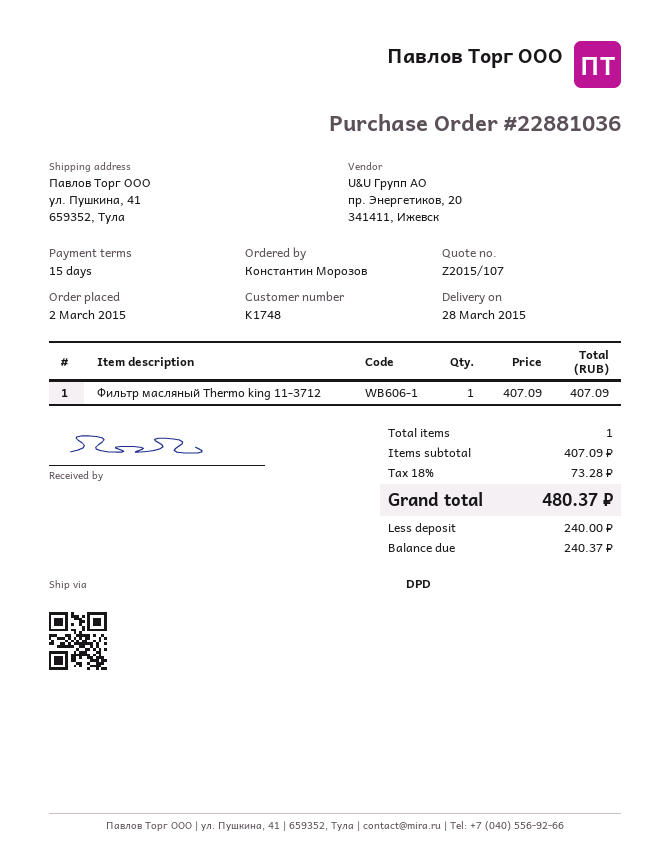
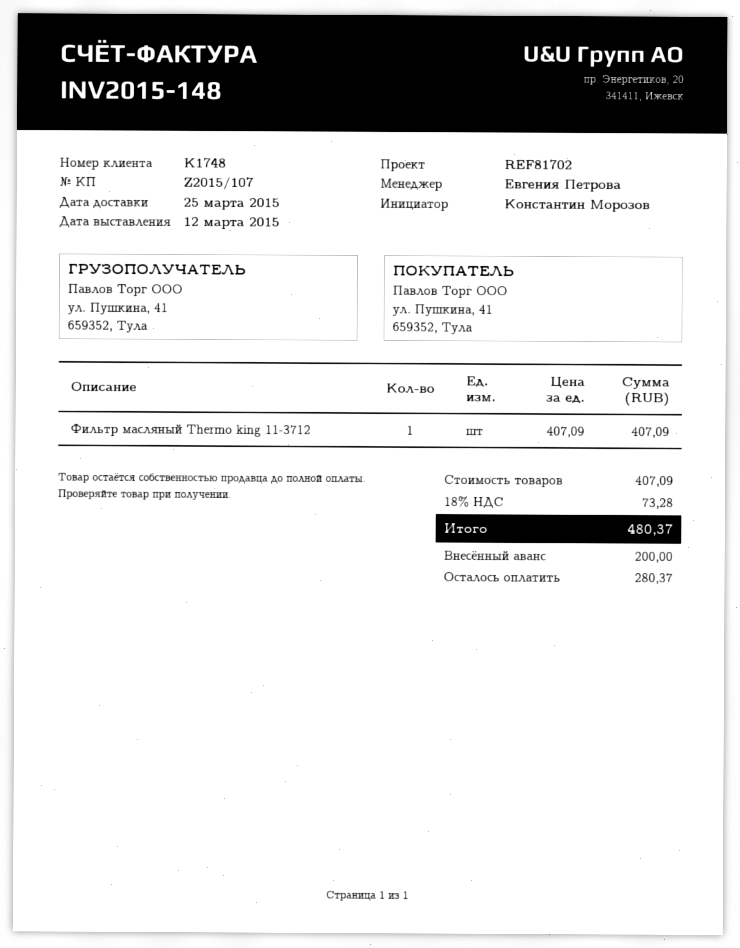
delivery date: 2015-03-28 -> 2015-03-25
deposit: 240.00 -> 200.00
balance: 240.37 -> 280.37

